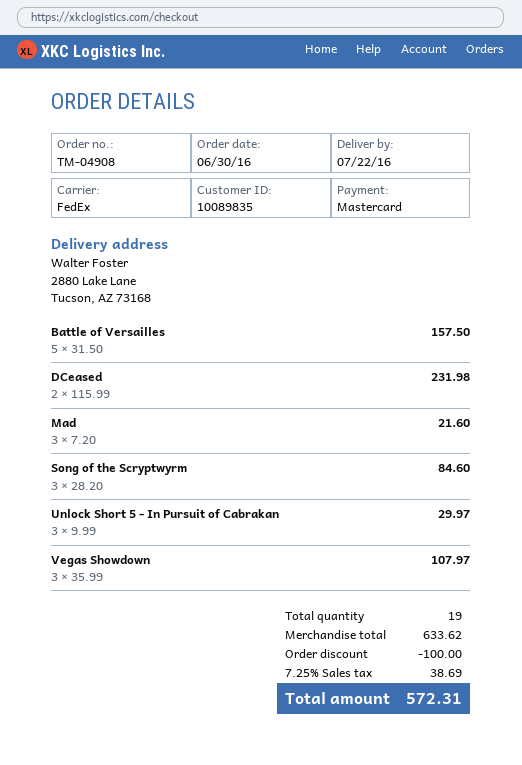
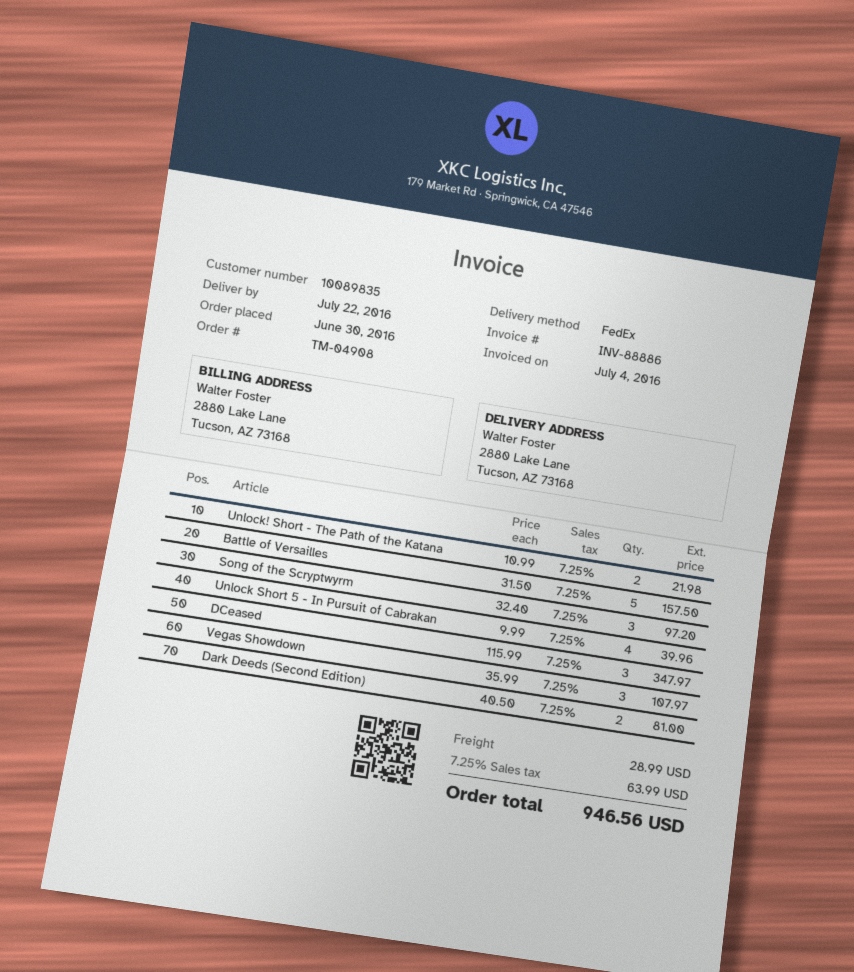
DCeased: 2 x 115.99 = 231.98 -> 3 x 115.99 = 347.97
Mad: 3 x 7.20 = 21.60 -> none
Song of the Scryptwyrm: 3 x 28.20 = 84.60 -> 3 x 32.40 = 97.20
Unlock Short 5 - In Pursuit of Cabrakan: 3 x 9.99 = 29.97 -> 4 x 9.99 = 39.96
Unlock! Short - The Path of the Katana: none -> 2 x 10.99 = 21.98
Dark Deeds (Second Edition): none -> 2 x 40.50 = 81.00
discount: 100.00 -> none
shipping: none -> 28.99
tax: 7.25% = 38.69 -> 7.25% = 63.99
total: 572.31 -> 946.56

